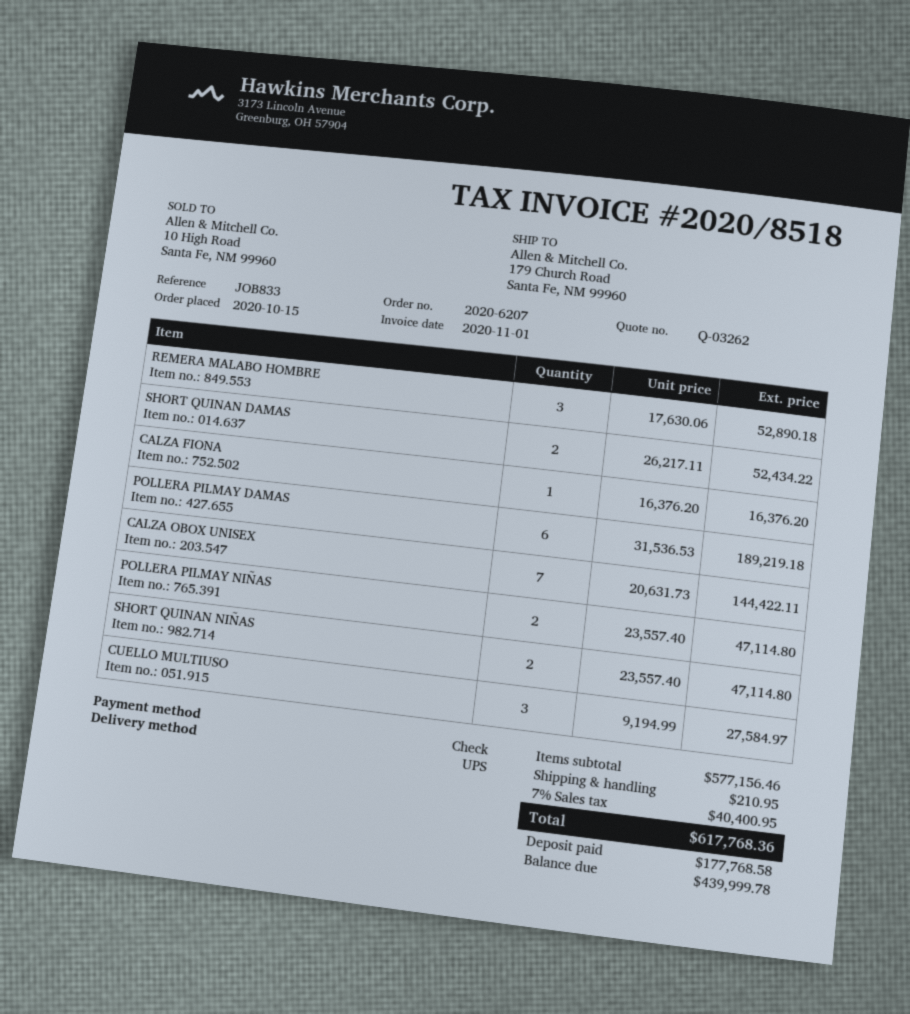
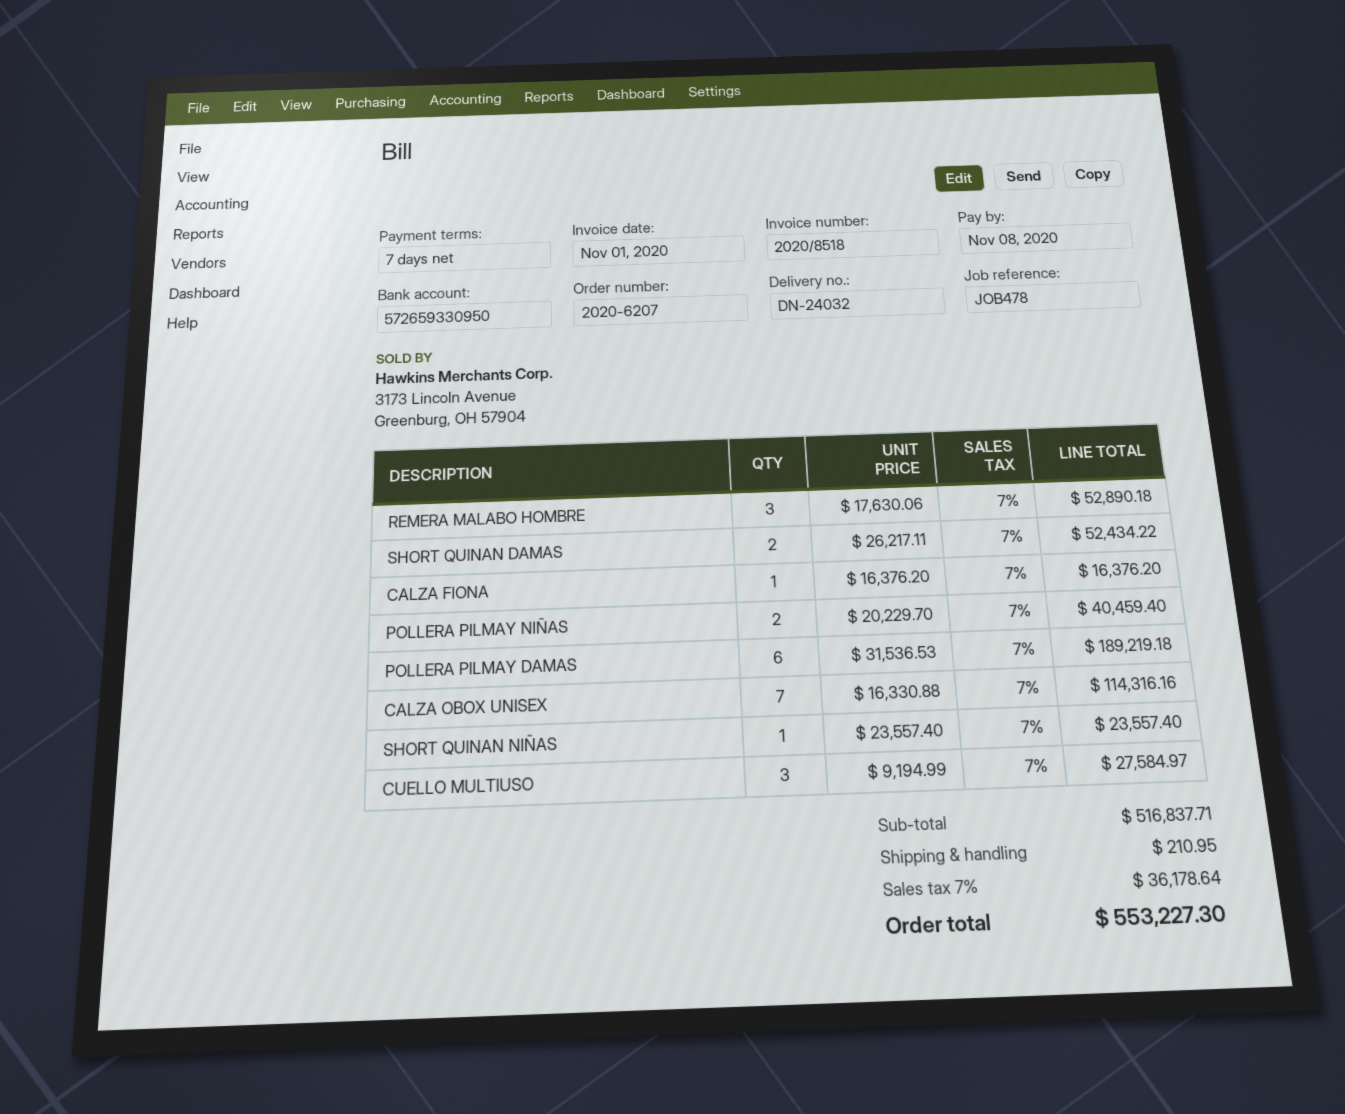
reference: JOB833 -> JOB478
CALZA OBOX UNISEX: 7 x 20631.73 = 144422.11 -> 7 x 16330.88 = 114316.16
POLLERA PILMAY NIÑAS: 2 x 23557.40 = 47114.80 -> 2 x 20229.70 = 40459.40
SHORT QUINAN NIÑAS: 2 x 23557.40 = 47114.80 -> 1 x 23557.40 = 23557.40
subtotal: 577156.46 -> 516837.71
tax: 7% = 40400.95 -> 7% = 36178.64
total: 617768.36 -> 553227.30

